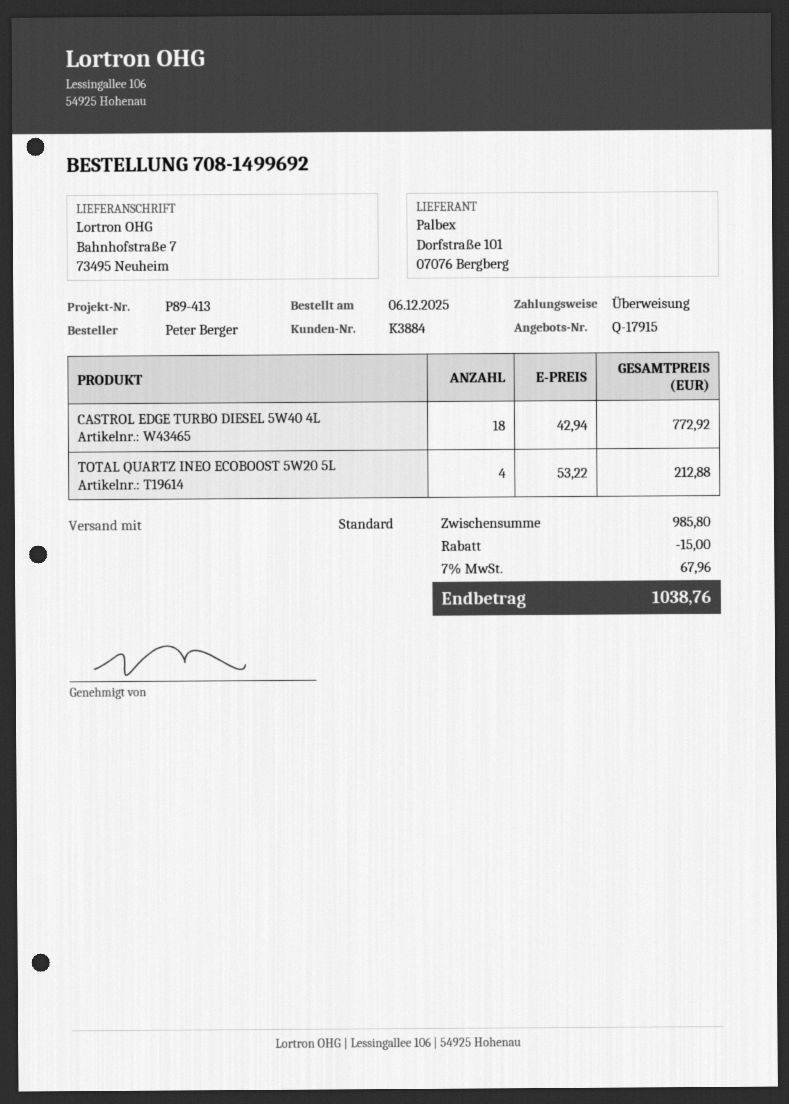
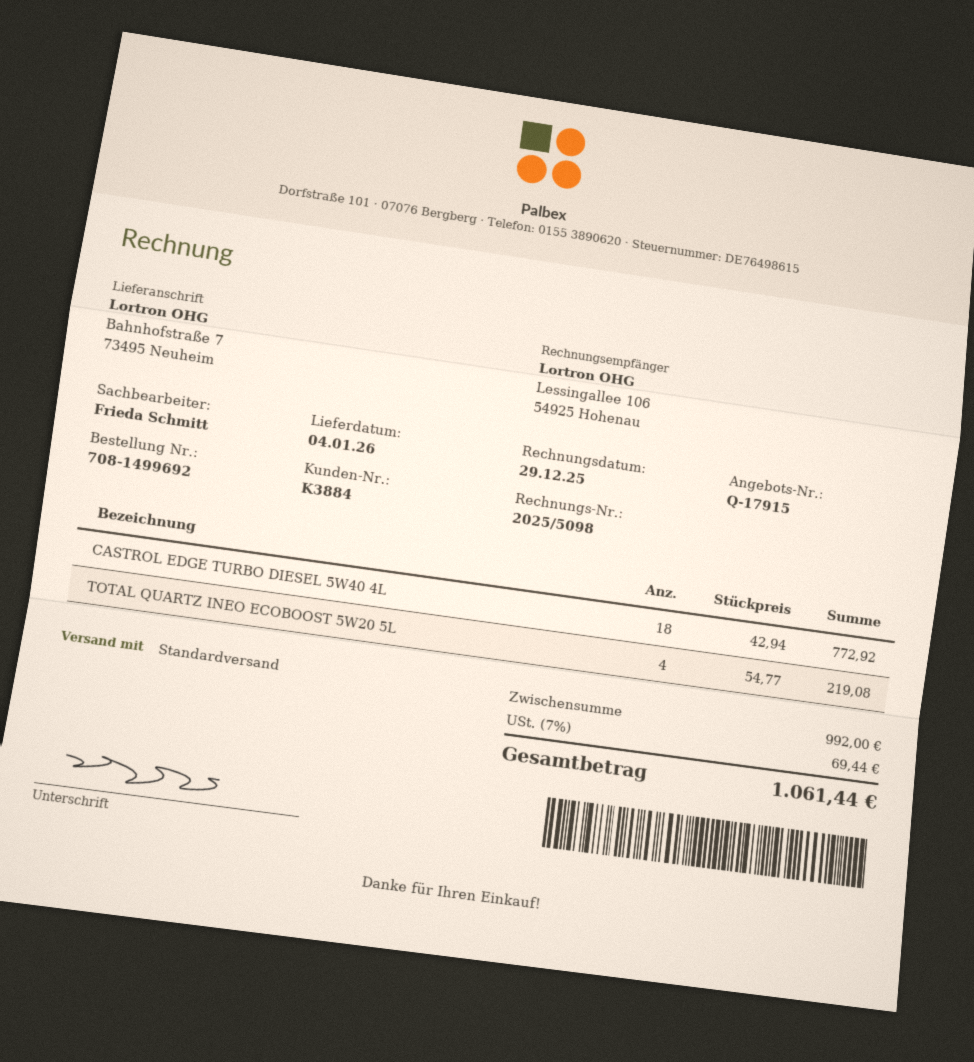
TOTAL QUARTZ INEO ECOBOOST 5W20 5L: 4 x 53.22 = 212.88 -> 4 x 54.77 = 219.08
subtotal: 985.80 -> 992.00
discount: 15.00 -> none
tax: 7% = 67.96 -> 7% = 69.44
total: 1038.76 -> 1061.44

